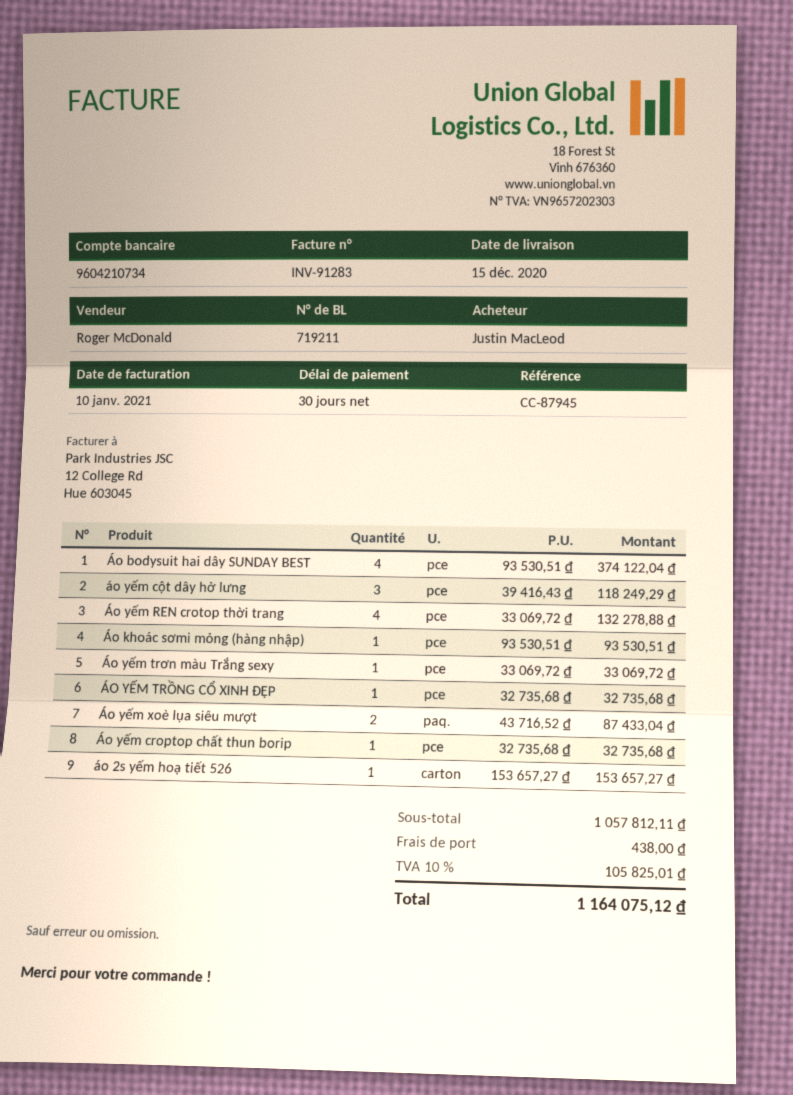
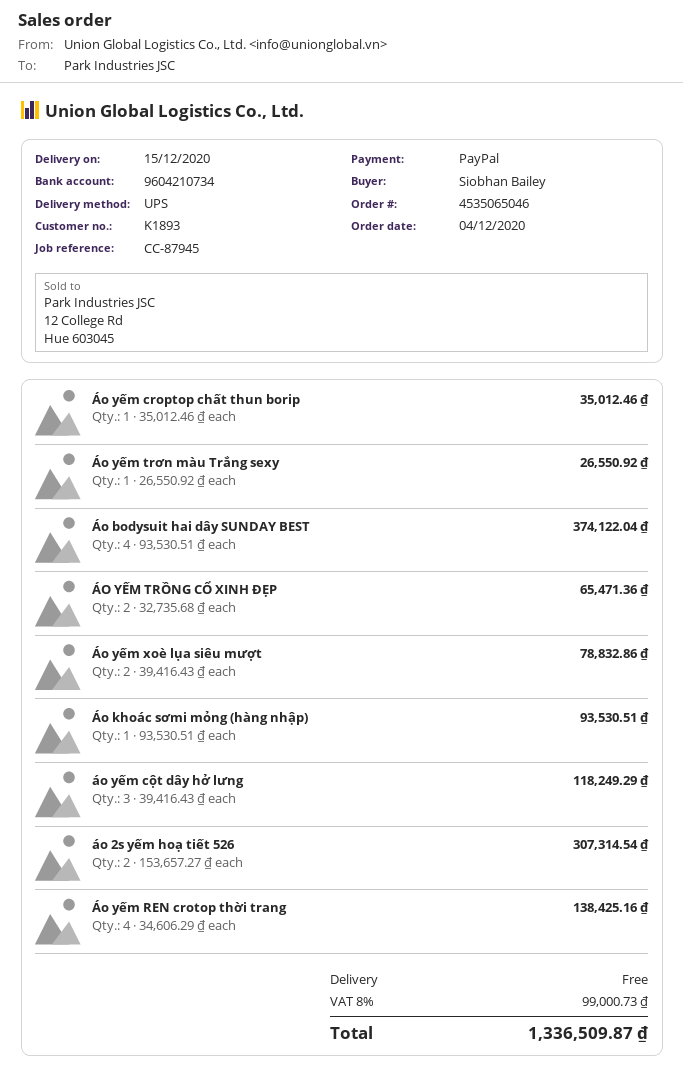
ordered by: Justin MacLeod -> Siobhan Bailey
Áo yếm REN crotop thời trang: 4 x 33069.72 = 132278.88 -> 4 x 34606.29 = 138425.16
Áo yếm trơn màu Trắng sexy: 1 x 33069.72 = 33069.72 -> 1 x 26550.92 = 26550.92
ÁO YẾM TRỒNG CỔ XINH ĐẸP: 1 x 32735.68 = 32735.68 -> 2 x 32735.68 = 65471.36
Áo yếm xoè lụa siêu mượt: 2 x 43716.52 = 87433.04 -> 2 x 39416.43 = 78832.86
Áo yếm croptop chất thun borip: 1 x 32735.68 = 32735.68 -> 1 x 35012.46 = 35012.46
áo 2s yếm hoạ tiết 526: 1 x 153657.27 = 153657.27 -> 2 x 153657.27 = 307314.54
shipping: 438.00 -> 0.00
tax: 10% = 105825.01 -> 8% = 99000.73
total: 1164075.12 -> 1336509.87

